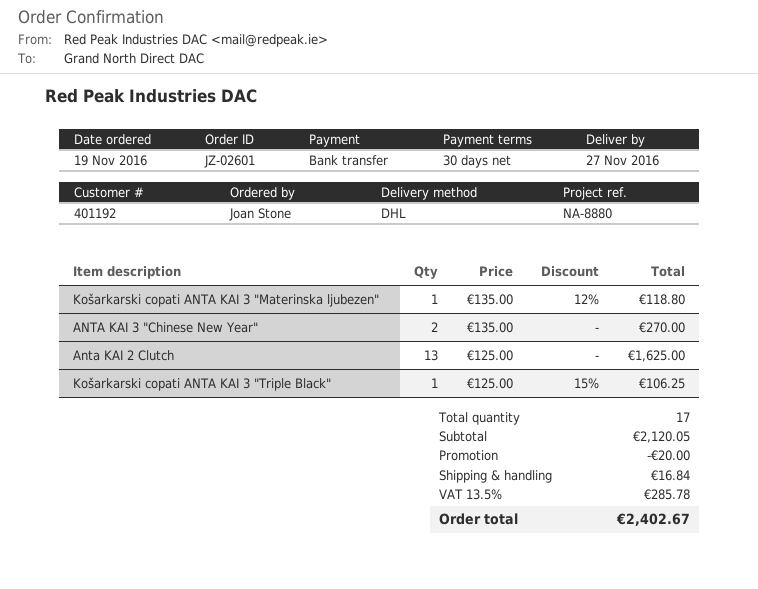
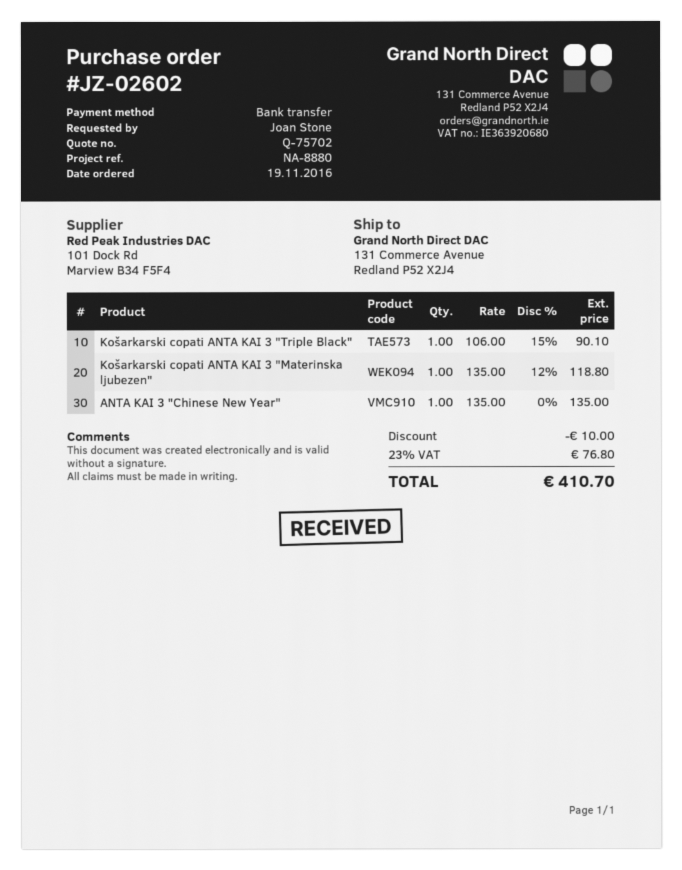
order number: JZ-02601 -> JZ-02602
ANTA KAI 3 "Chinese New Year": 2 x 135.00 = 270.00 -> 1 x 135.00 = 135.00
Anta KAI 2 Clutch: 13 x 125.00 = 1625.00 -> none
Košarkarski copati ANTA KAI 3 "Triple Black": 1 x 125.00 - 15% = 106.25 -> 1 x 106.00 - 15% = 90.10
discount: 20.00 -> 10.00
shipping: 16.84 -> none
tax: 13.5% = 285.78 -> 23% = 76.80
total: 2402.67 -> 410.70

